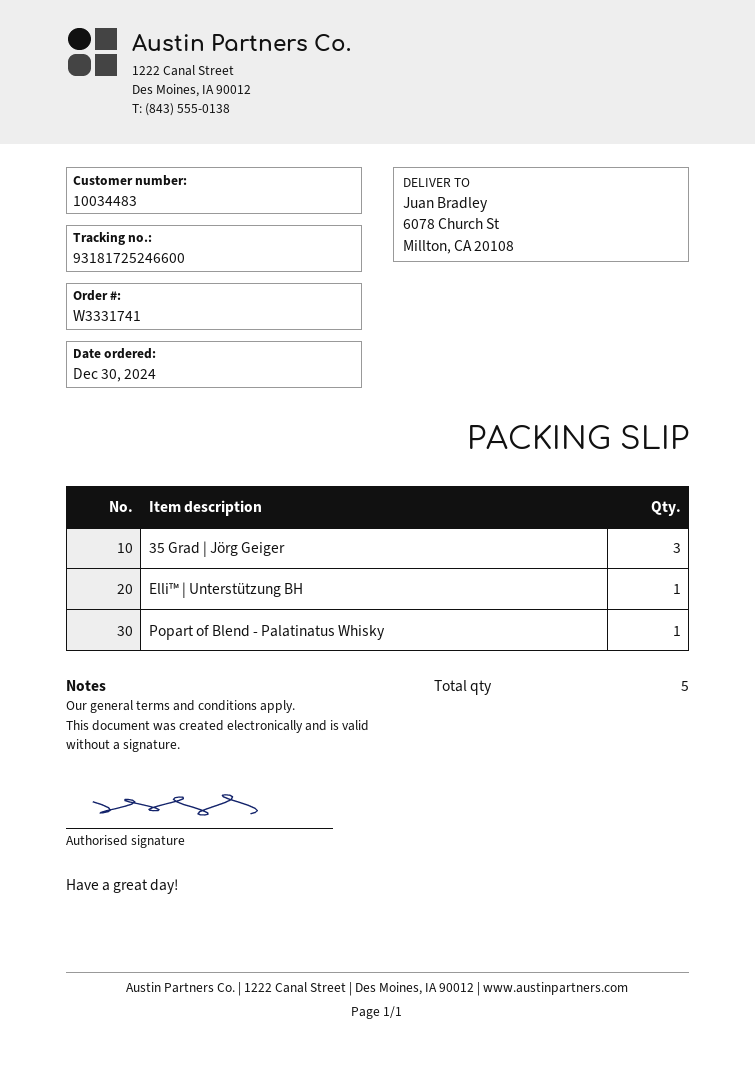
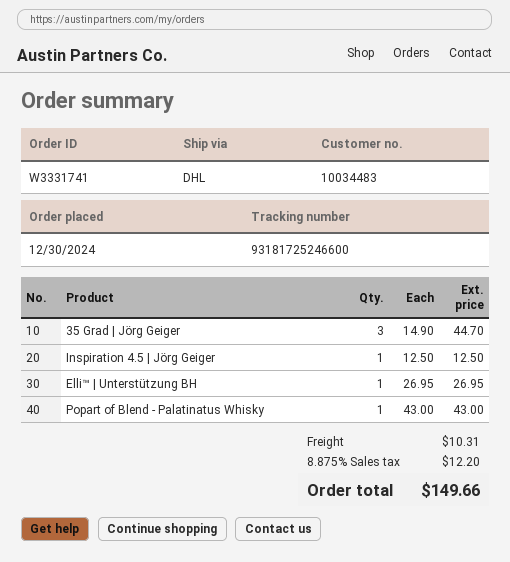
Inspiration 4.5 | Jörg Geiger: none -> 1

